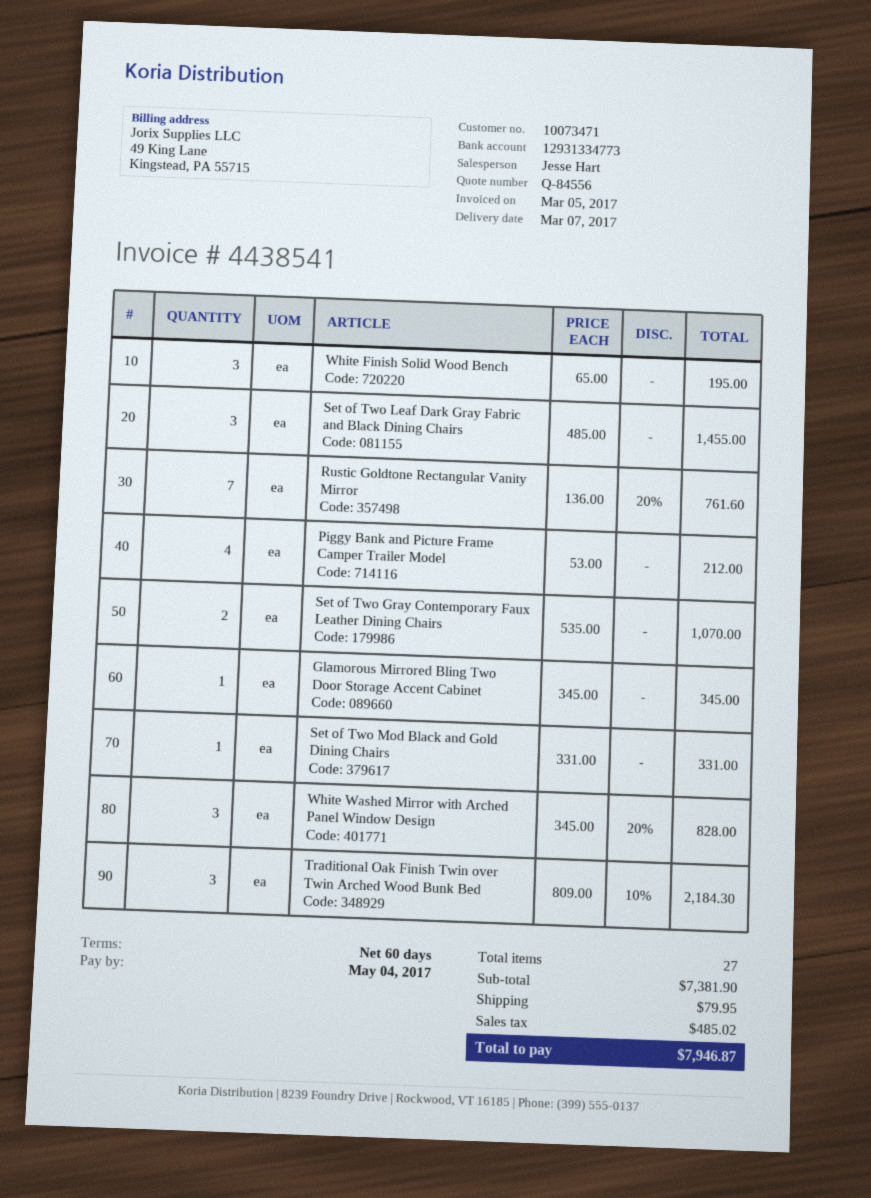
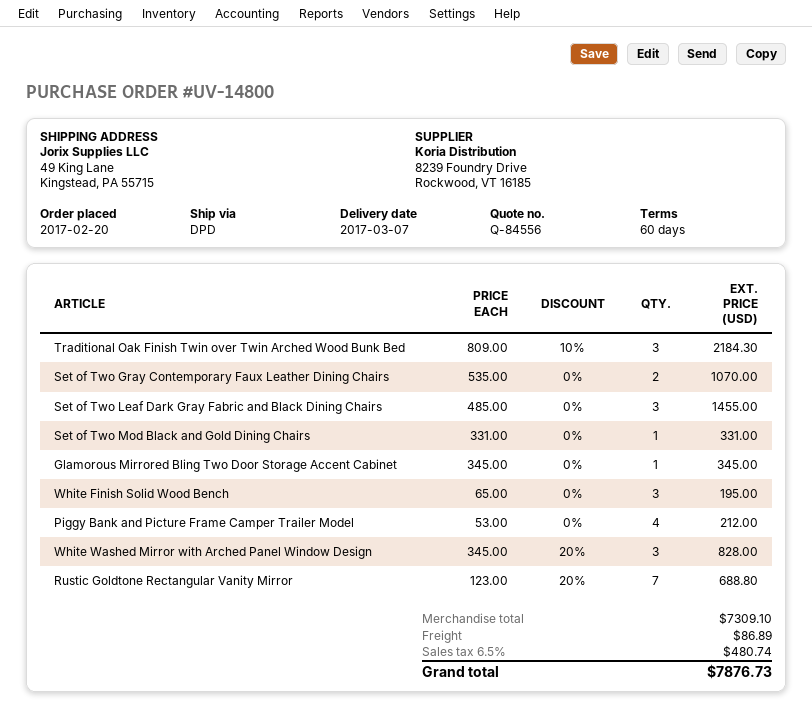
Rustic Goldtone Rectangular Vanity Mirror: 7 x 136.00 - 20% = 761.60 -> 7 x 123.00 - 20% = 688.80
subtotal: 7381.90 -> 7309.10
shipping: 79.95 -> 86.89
tax: 485.02 -> 480.74
total: 7946.87 -> 7876.73

